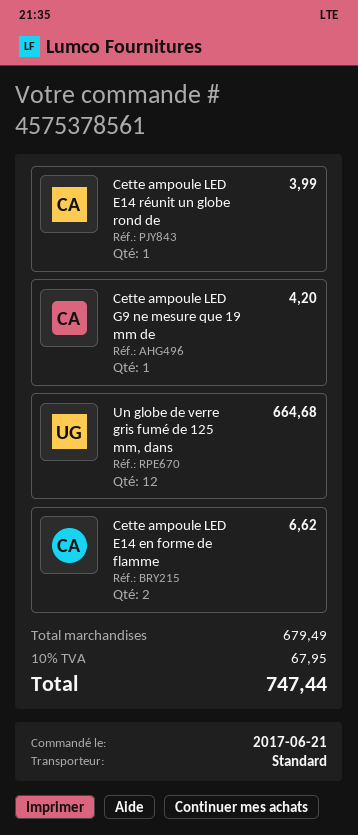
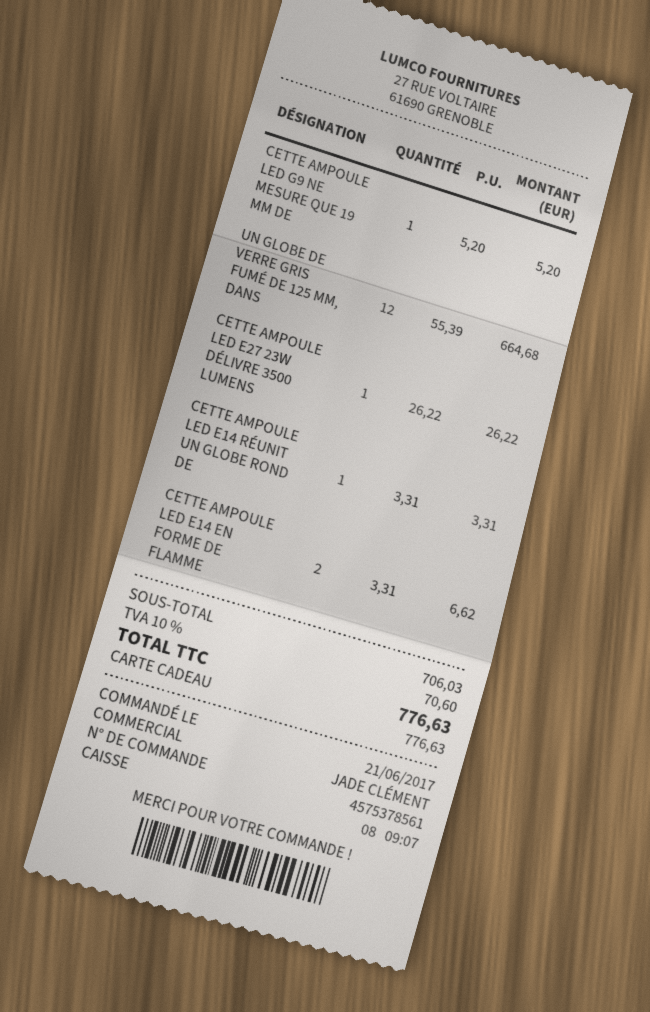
Cette ampoule LED E14 réunit un globe rond de: 1 for 3.99 -> 1 for 3.31
Cette ampoule LED G9 ne mesure que 19 mm de: 1 for 4.20 -> 1 for 5.20
CETTE AMPOULE LED E27 23W DÉLIVRE 3500 LUMENS: none -> 1 for 26.22
subtotal: 679.49 -> 706.03
tax: 10% = 67.95 -> 10% = 70.60
total: 747.44 -> 776.63

